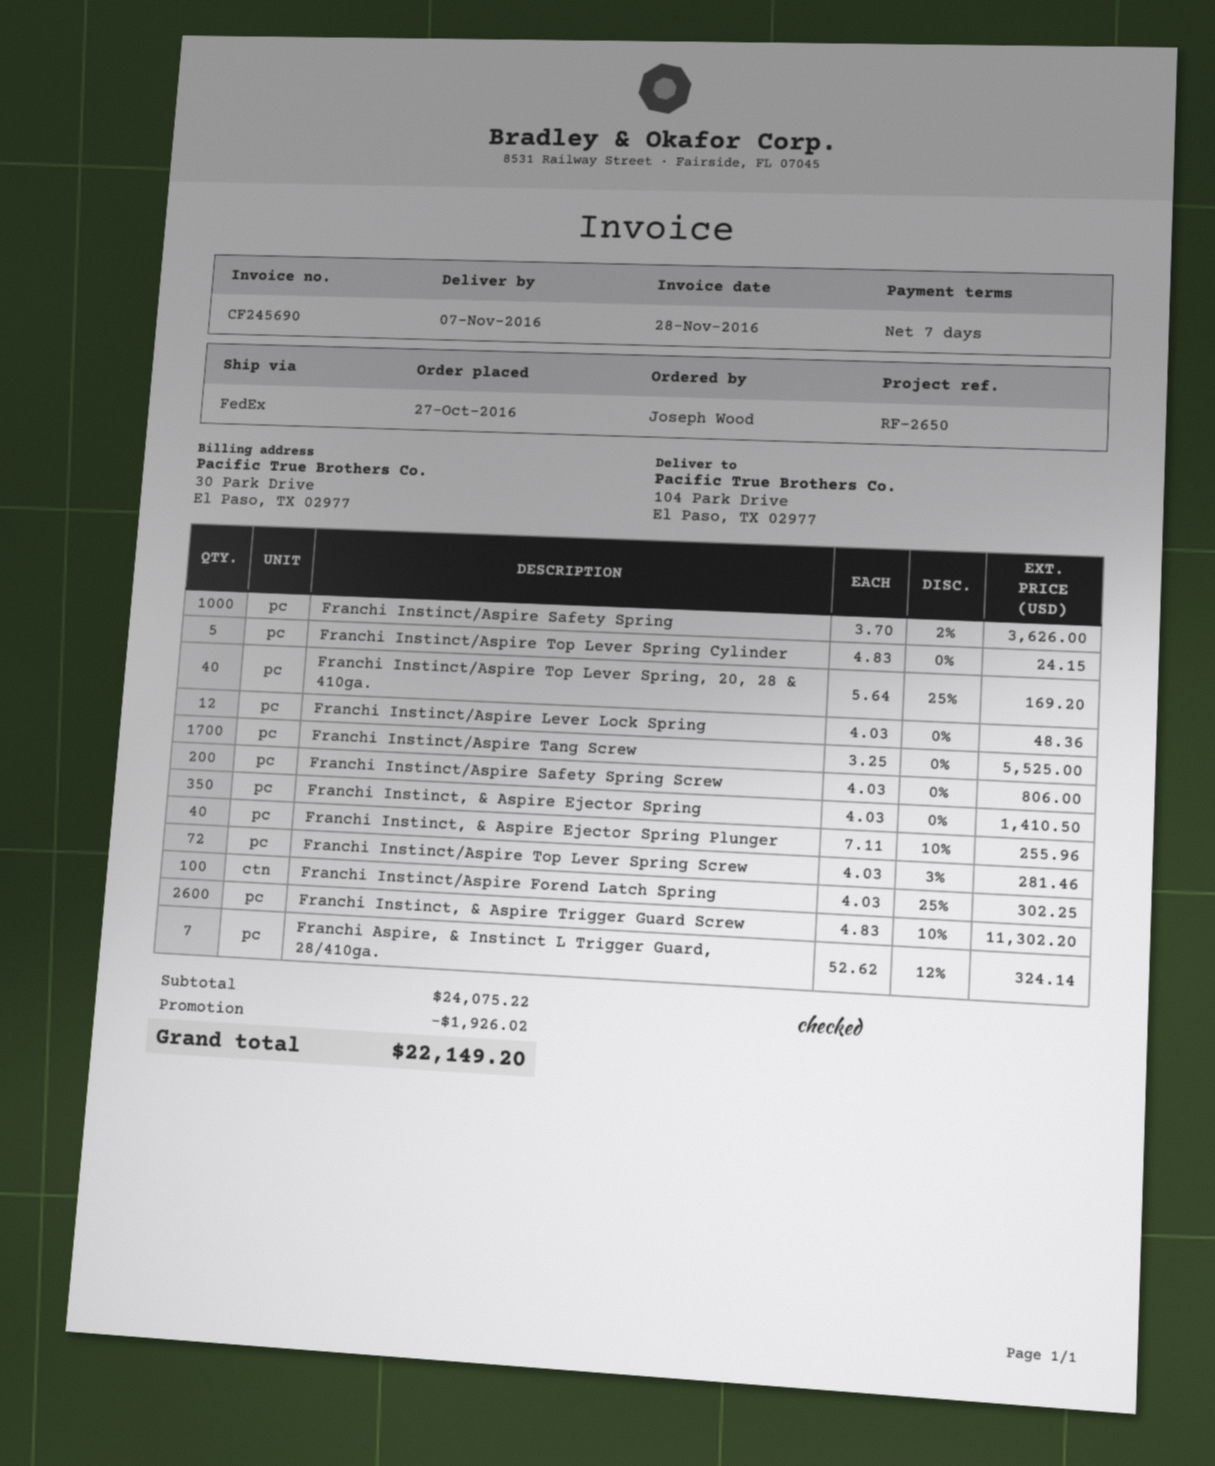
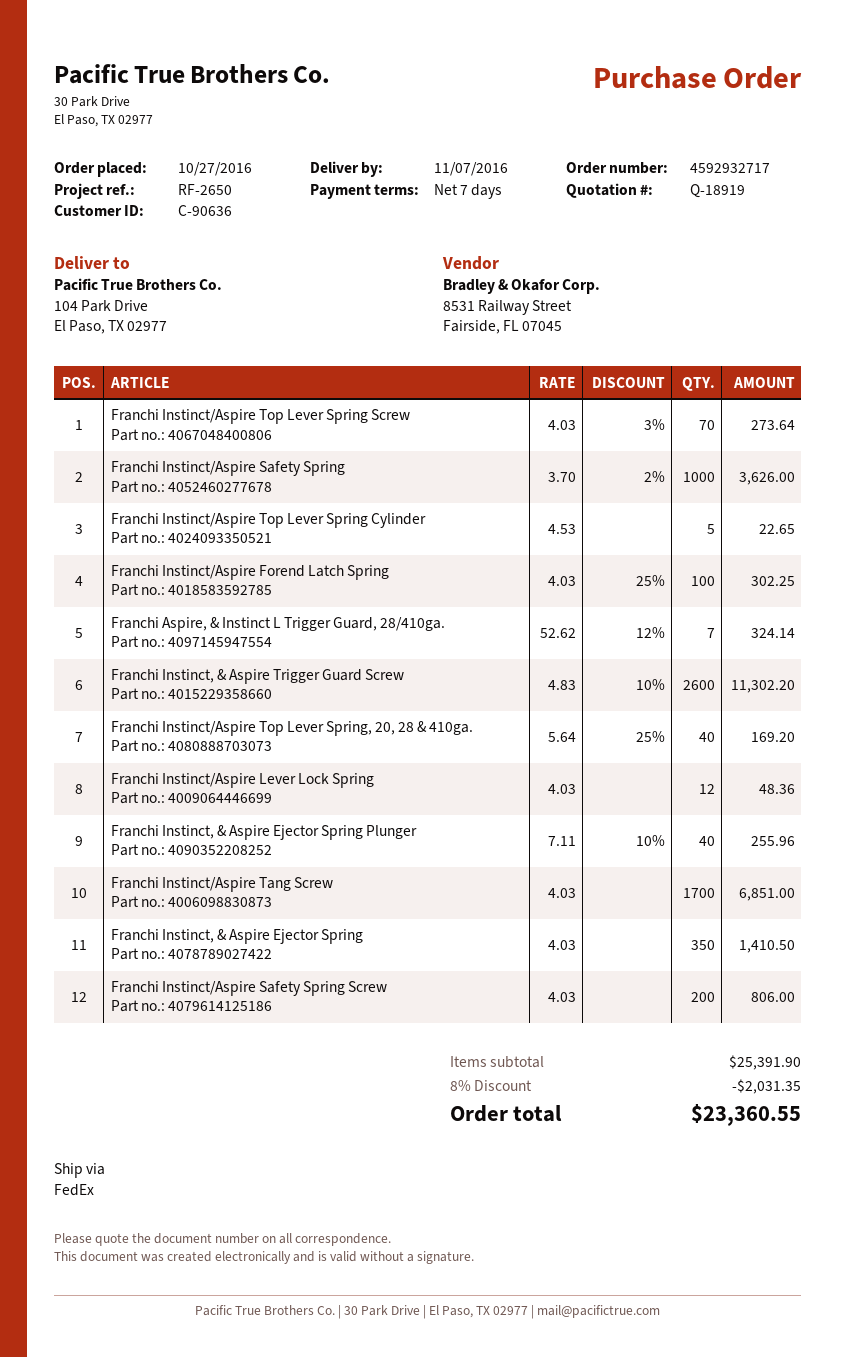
Franchi Instinct/Aspire Top Lever Spring Cylinder: 5 x 4.83 = 24.15 -> 5 x 4.53 = 22.65
Franchi Instinct/Aspire Tang Screw: 1700 x 3.25 = 5525.00 -> 1700 x 4.03 = 6851.00
Franchi Instinct/Aspire Top Lever Spring Screw: 72 x 4.03 - 3% = 281.46 -> 70 x 4.03 - 3% = 273.64
subtotal: 24075.22 -> 25391.90
discount: 1926.02 -> 2031.35
total: 22149.20 -> 23360.55

